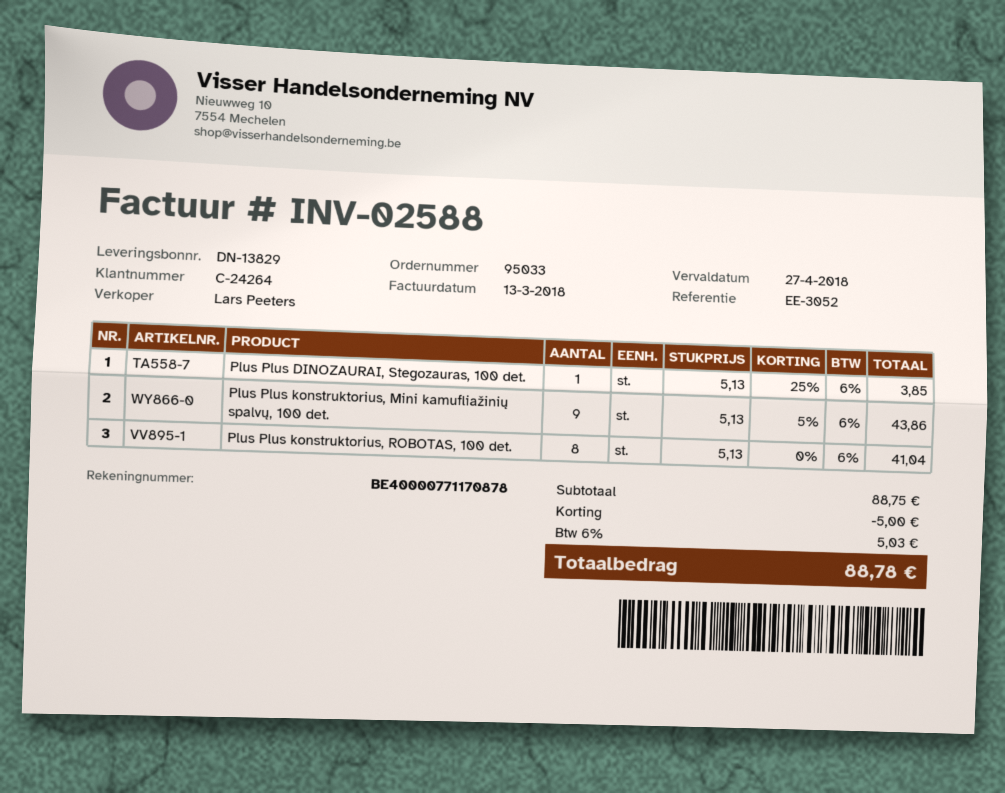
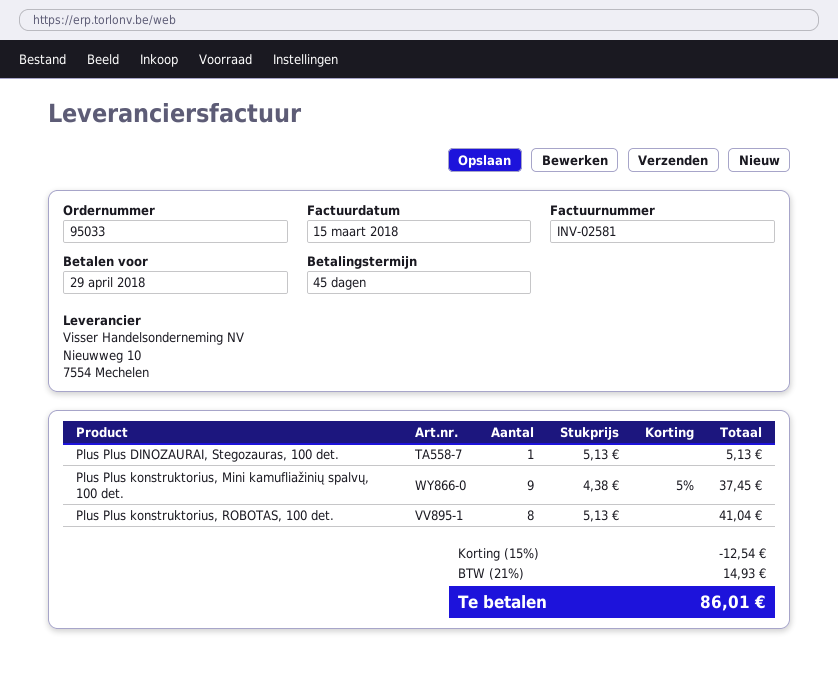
invoice number: INV-02588 -> INV-02581
invoice date: 2018-03-13 -> 2018-03-15
due date: 2018-04-27 -> 2018-04-29
Plus Plus DINOZAURAI, Stegozauras, 100 det.: 1 x 5.13 - 25% = 3.85 -> 1 x 5.13 = 5.13
Plus Plus konstruktorius, Mini kamufliažinių spalvų, 100 det.: 9 x 5.13 - 5% = 43.86 -> 9 x 4.38 - 5% = 37.45
discount: 5.00 -> 12.54
tax: 6% = 5.03 -> 21% = 14.93
total: 88.78 -> 86.01

